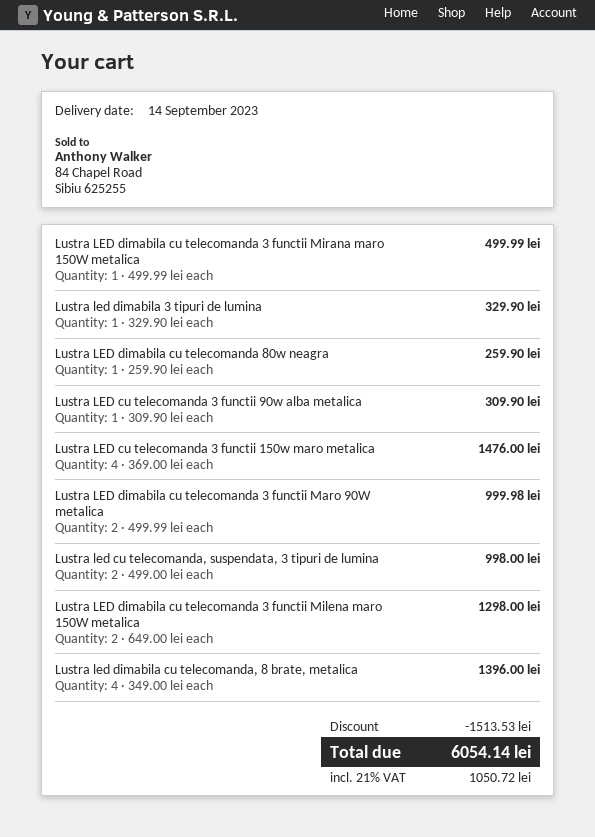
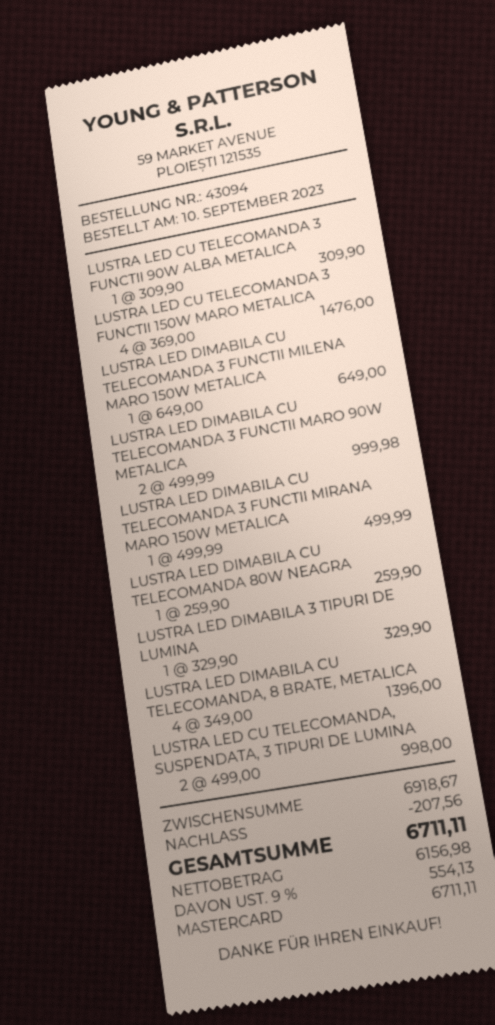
Lustra LED dimabila cu telecomanda 3 functii Milena maro 150W metalica: 2 x 649.00 = 1298.00 -> 1 x 649.00 = 649.00
discount: 1513.53 -> 207.56
tax: 21% = 1050.72 -> 9% = 554.13
total: 6054.14 -> 6711.11

